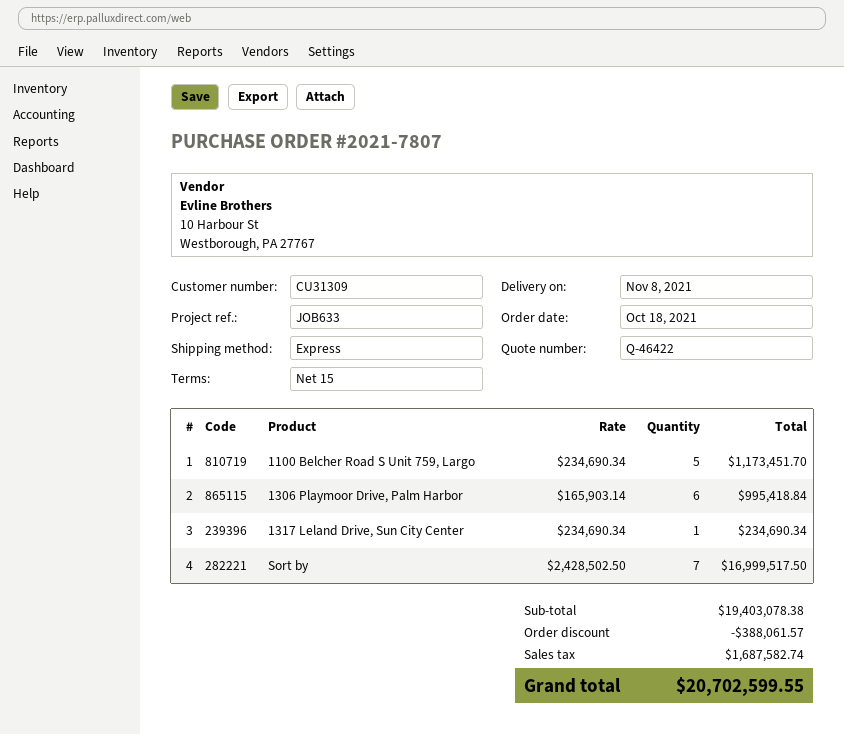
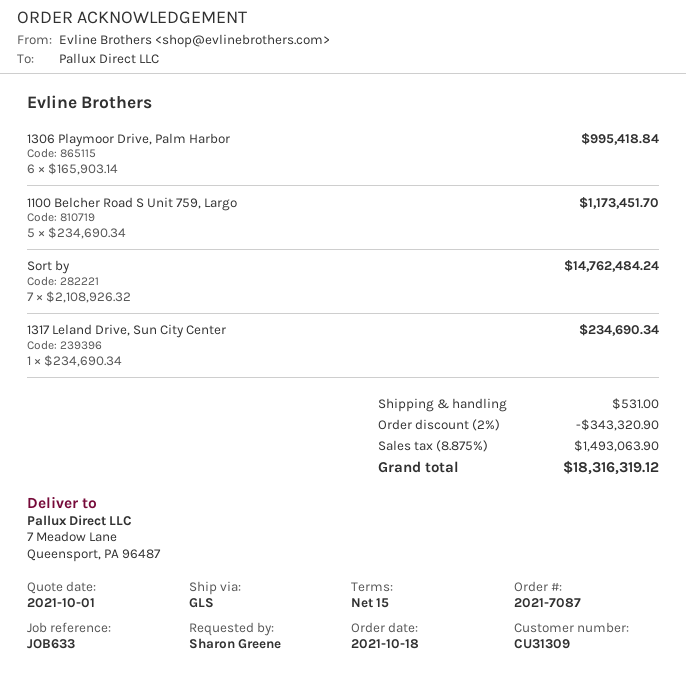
order number: 2021-7807 -> 2021-7087
shipping method: express -> GLS
Sort by: 7 x 2428502.50 = 16999517.50 -> 7 x 2108926.32 = 14762484.24
discount: 388061.57 -> 343320.90
shipping: none -> 531.00
tax: 1687582.74 -> 1493063.90
total: 20702599.55 -> 18316319.12

